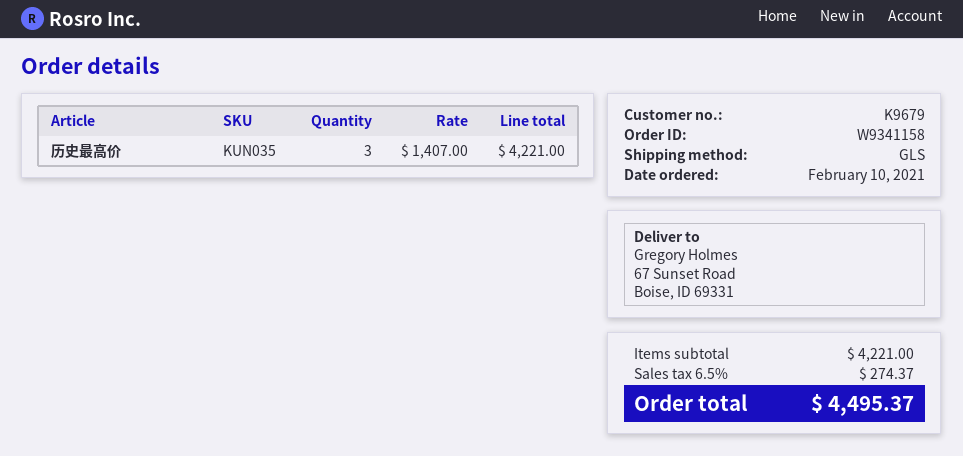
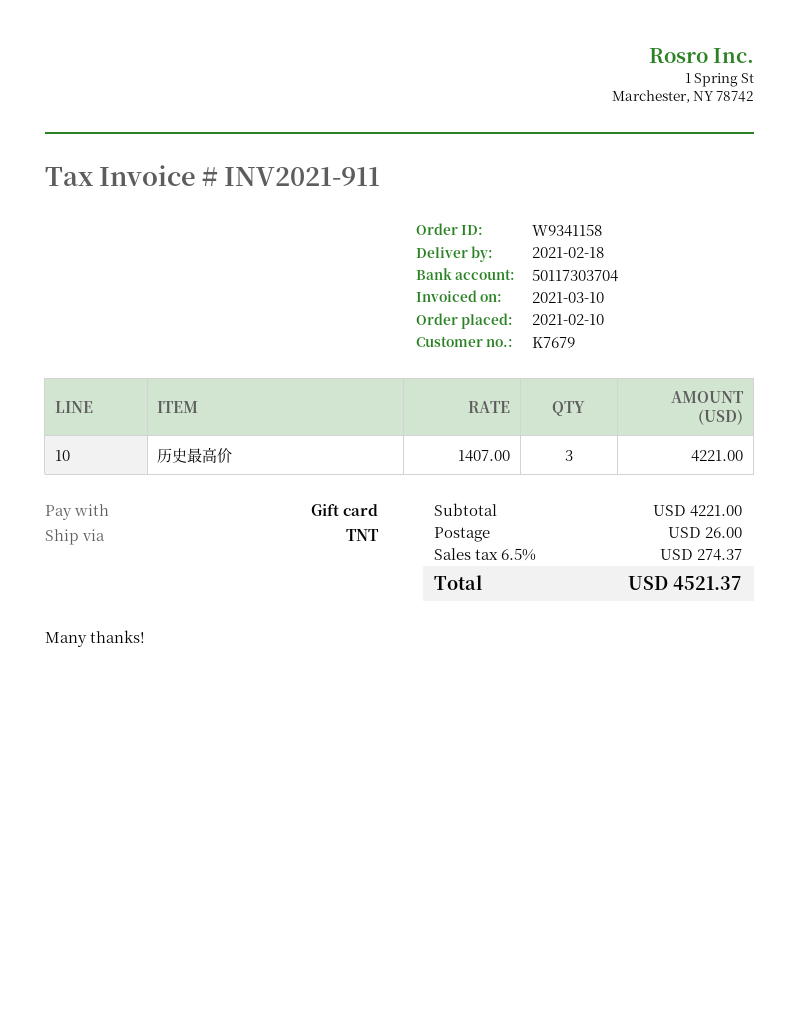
customer number: K9679 -> K7679
shipping method: GLS -> TNT
shipping: none -> 26.00
total: 4495.37 -> 4521.37

